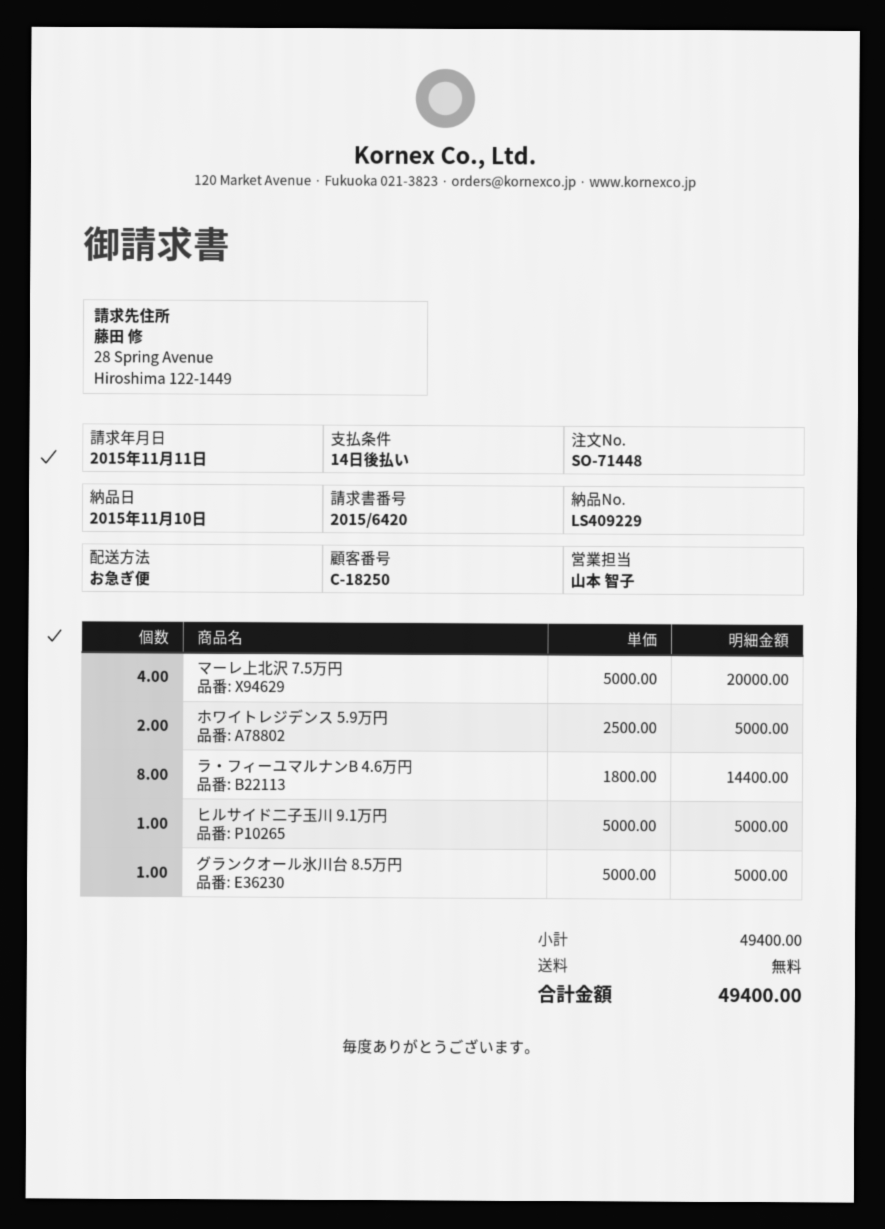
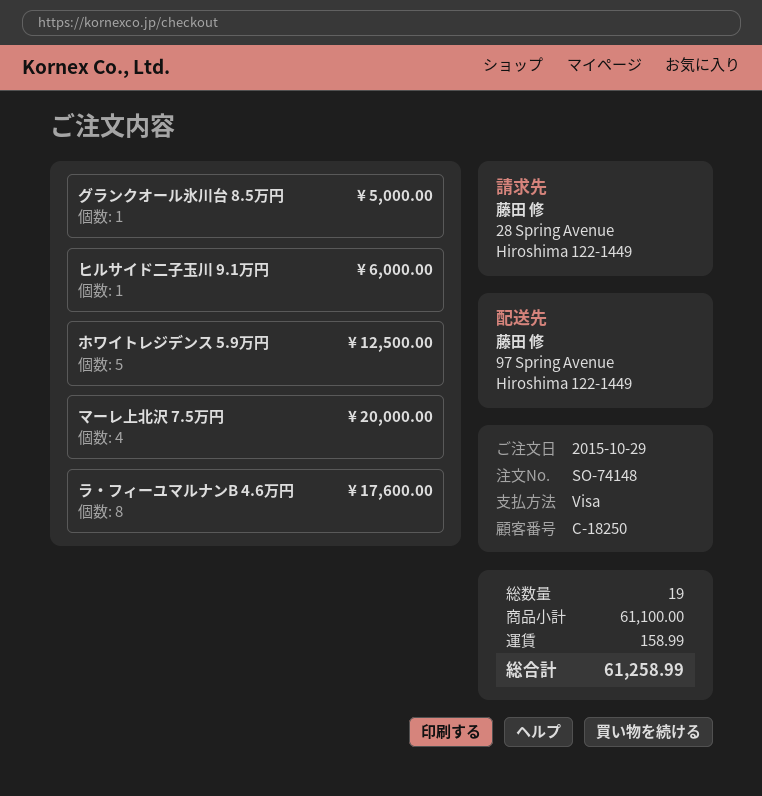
order number: SO-71448 -> SO-74148
ホワイトレジデンス 5.9万円: 2 for 5000.00 -> 5 for 12500.00
ラ・フィーユマルナンB 4.6万円: 8 for 14400.00 -> 8 for 17600.00
ヒルサイド二子玉川 9.1万円: 1 for 5000.00 -> 1 for 6000.00
subtotal: 49400.00 -> 61100.00
shipping: 0.00 -> 158.99
total: 49400.00 -> 61258.99

